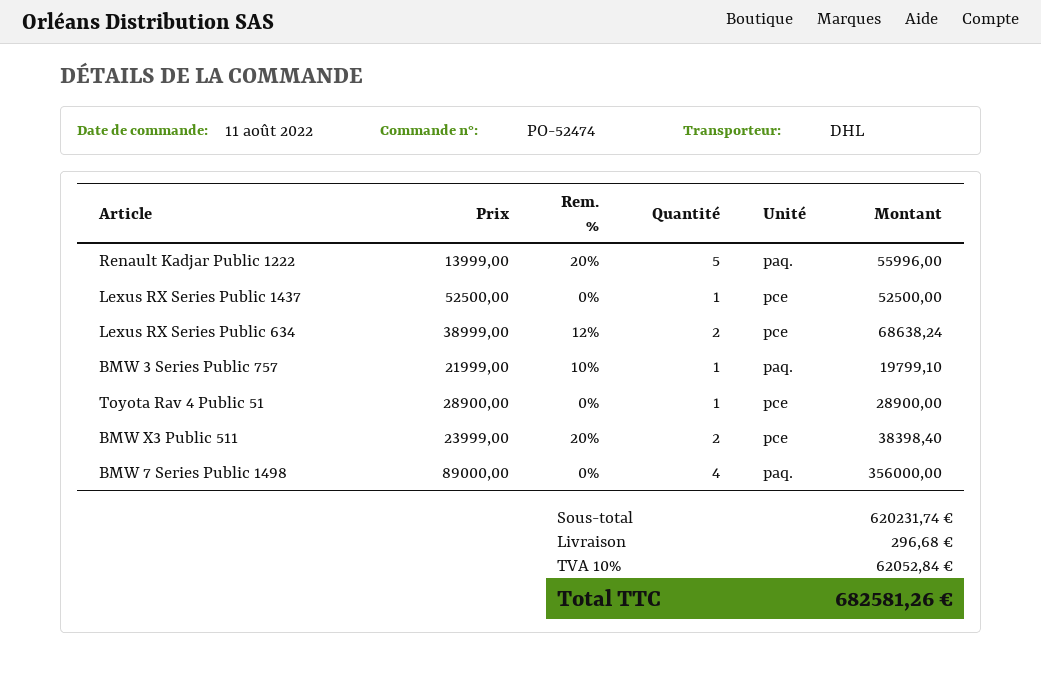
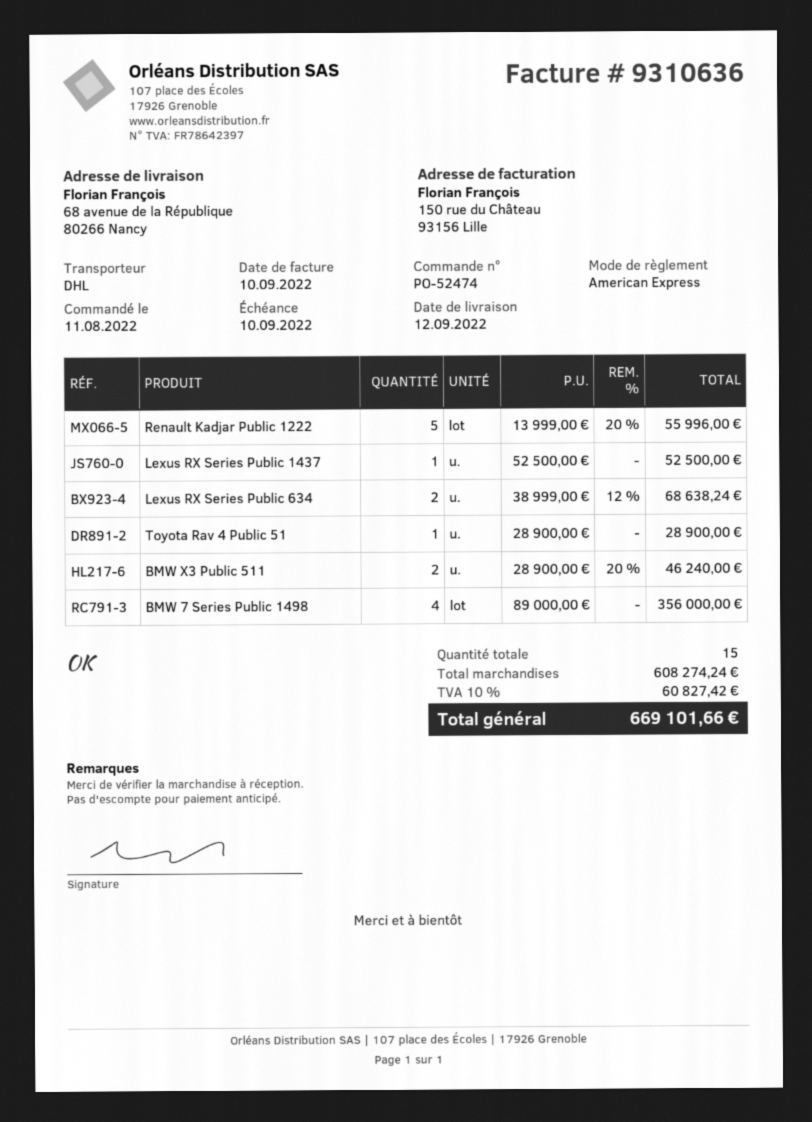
BMW 3 Series Public 757: 1 x 21999.00 - 10% = 19799.10 -> none
BMW X3 Public 511: 2 x 23999.00 - 20% = 38398.40 -> 2 x 28900.00 - 20% = 46240.00
subtotal: 620231.74 -> 608274.24
shipping: 296.68 -> none
tax: 10% = 62052.84 -> 10% = 60827.42
total: 682581.26 -> 669101.66

